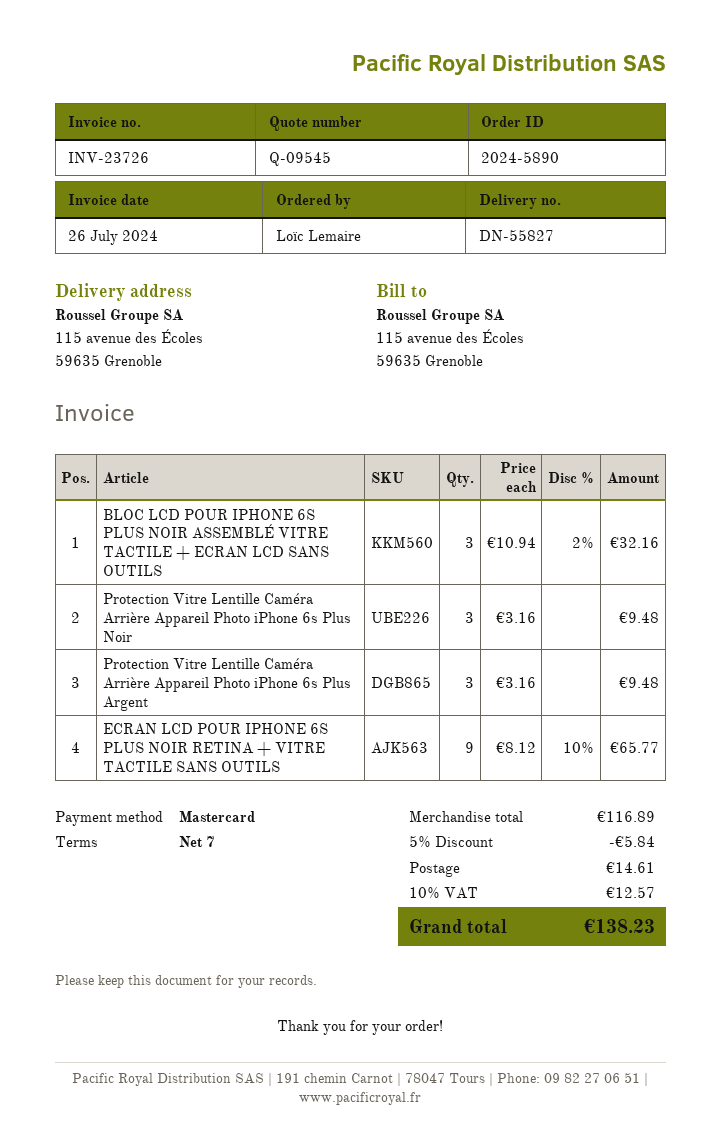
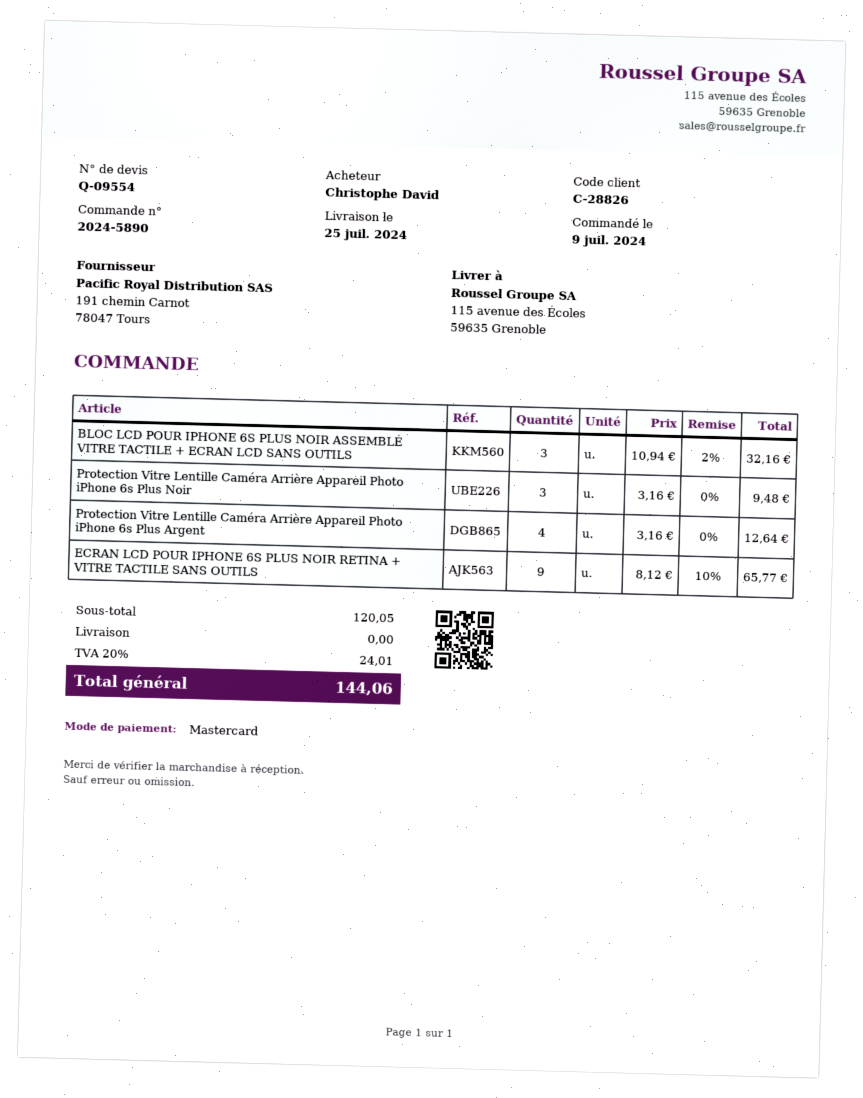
quote number: Q-09545 -> Q-09554
ordered by: Loïc Lemaire -> Christophe David
Protection Vitre Lentille Caméra Arrière Appareil Photo iPhone 6s Plus Argent: 3 x 3.16 = 9.48 -> 4 x 3.16 = 12.64
subtotal: 116.89 -> 120.05
discount: 5% = 5.84 -> none
shipping: 14.61 -> 0.00
tax: 10% = 12.57 -> 20% = 24.01
total: 138.23 -> 144.06

